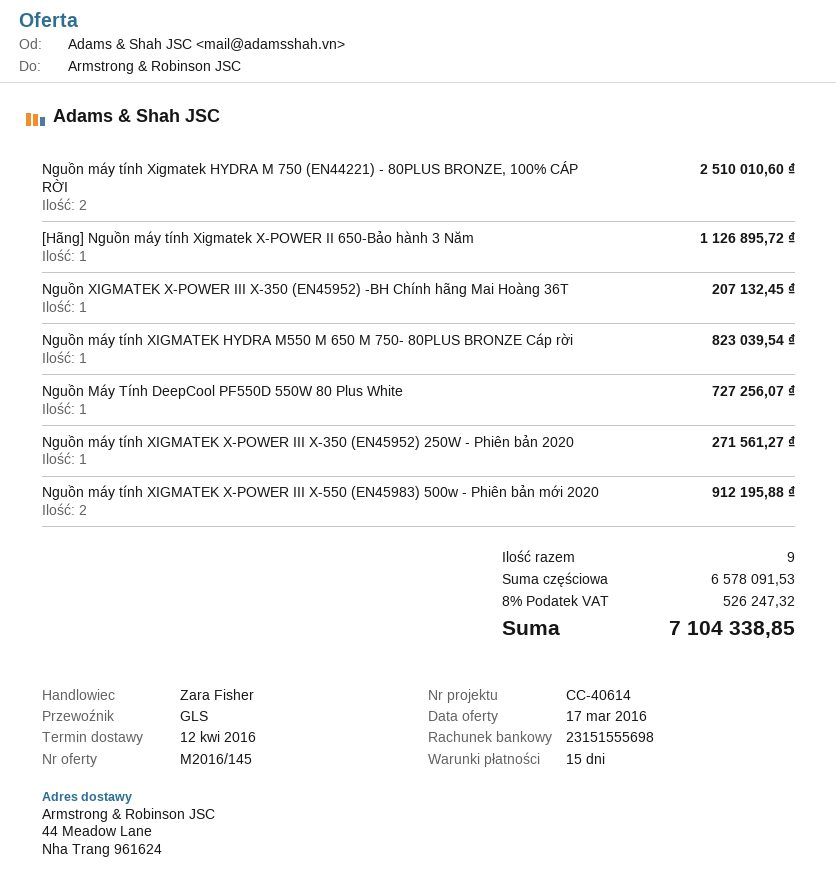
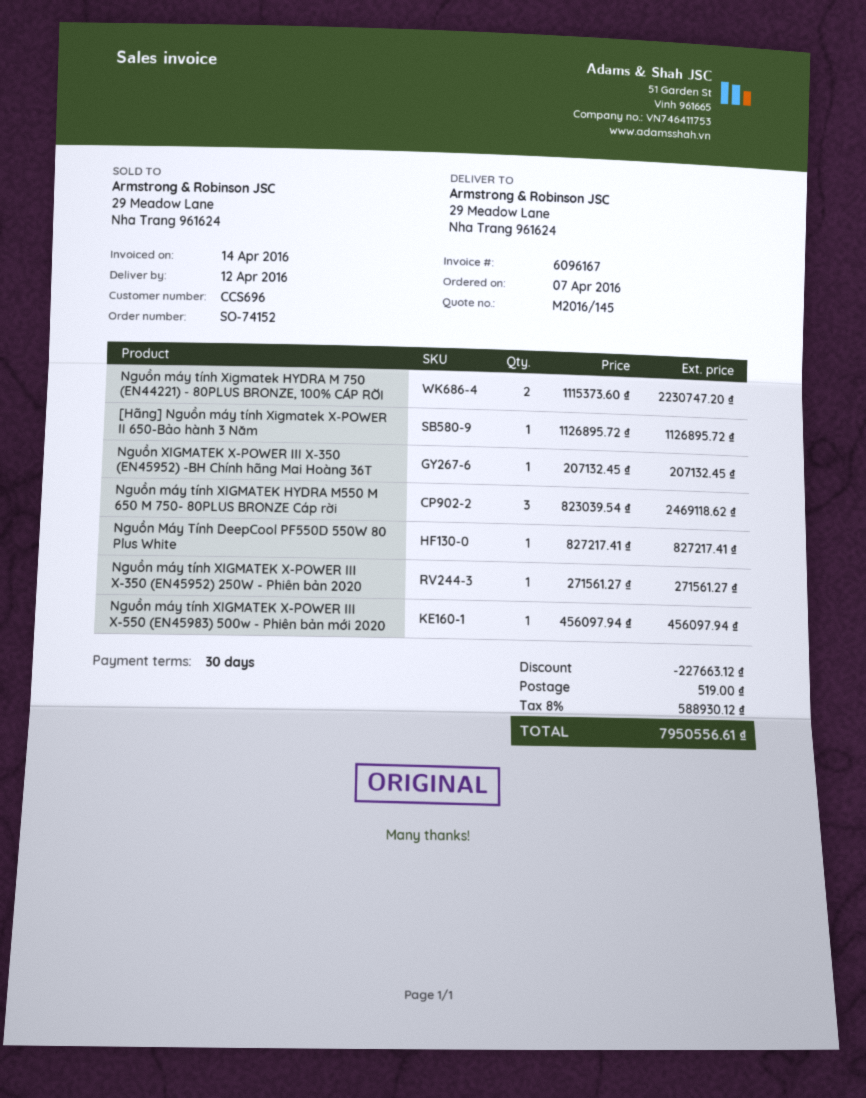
payment terms: 15 days -> 30 days
ship to: 44 Meadow Lane, Nha Trang 961624 -> 29 Meadow Lane, Nha Trang 961624
Nguồn máy tính Xigmatek HYDRA M 750 (EN44221) - 80PLUS BRONZE, 100% CÁP RỜI: 2 for 2510010.60 -> 2 for 2230747.20
Nguồn máy tính XIGMATEK HYDRA M550 M 650 M 750- 80PLUS BRONZE Cáp rời: 1 for 823039.54 -> 3 for 2469118.62
Nguồn Máy Tính DeepCool PF550D 550W 80 Plus White: 1 for 727256.07 -> 1 for 827217.41
Nguồn máy tính XIGMATEK X-POWER III X-550 (EN45983) 500w - Phiên bản mới 2020: 2 for 912195.88 -> 1 for 456097.94
discount: none -> 227663.12
shipping: none -> 519.00
tax: 8% = 526247.32 -> 8% = 588930.12
total: 7104338.85 -> 7950556.61

